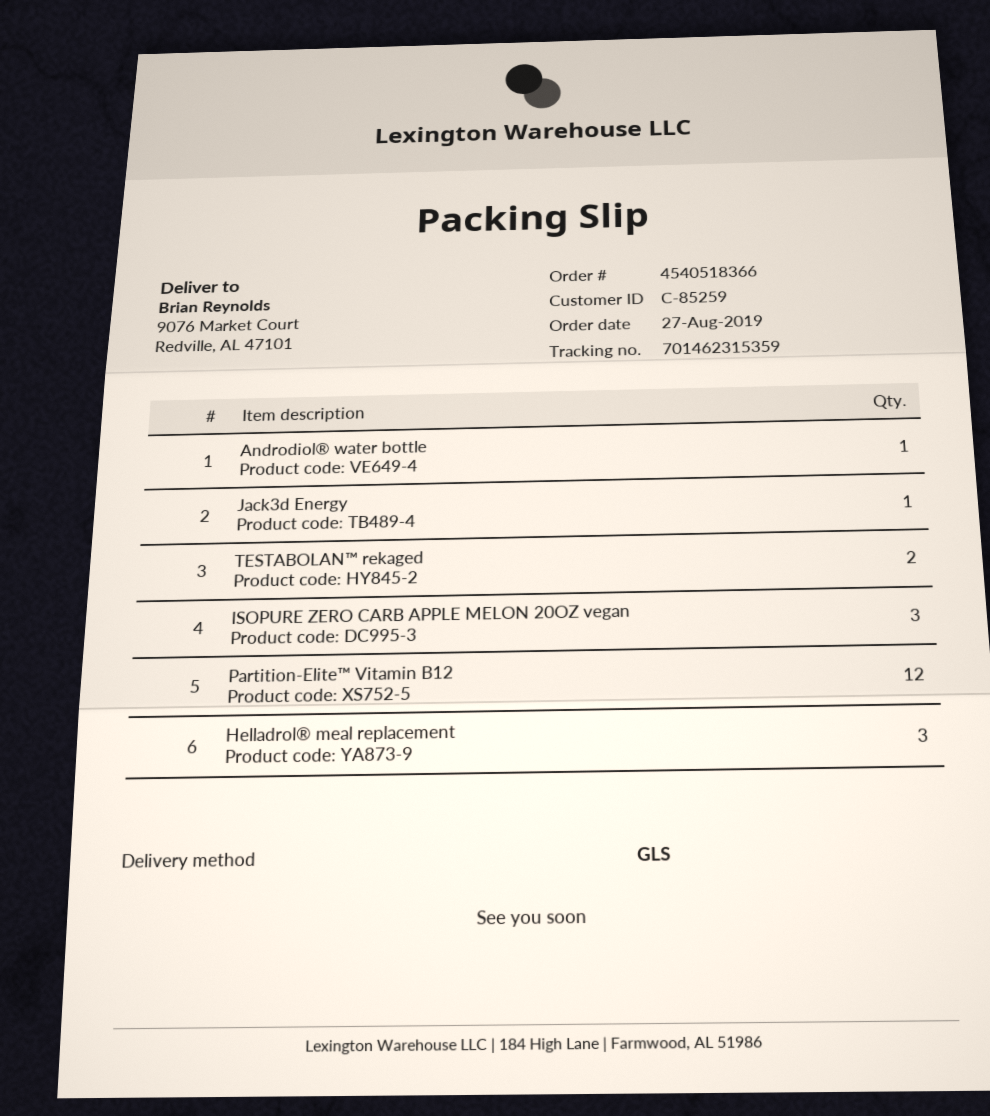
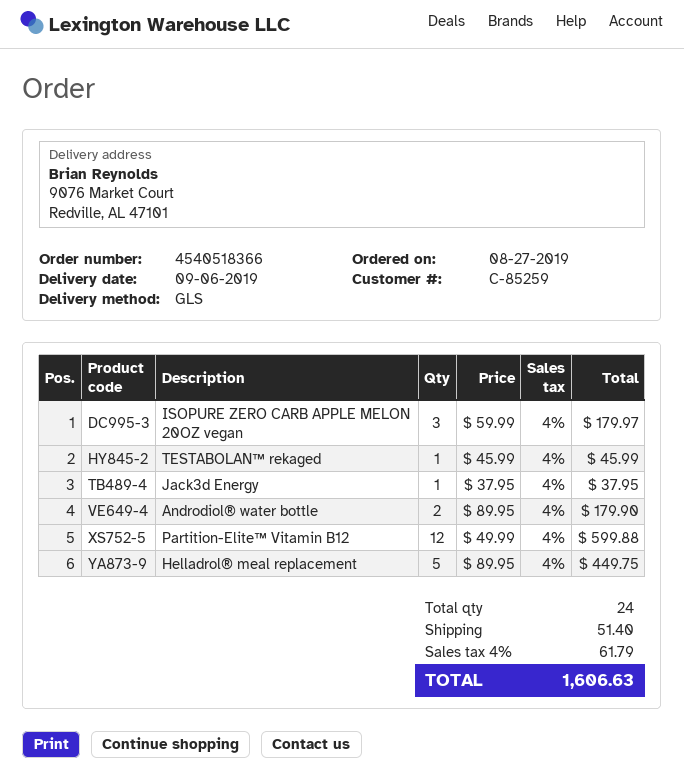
Androdiol® water bottle: 1 -> 2
TESTABOLAN™ rekaged: 2 -> 1
Helladrol® meal replacement: 3 -> 5

